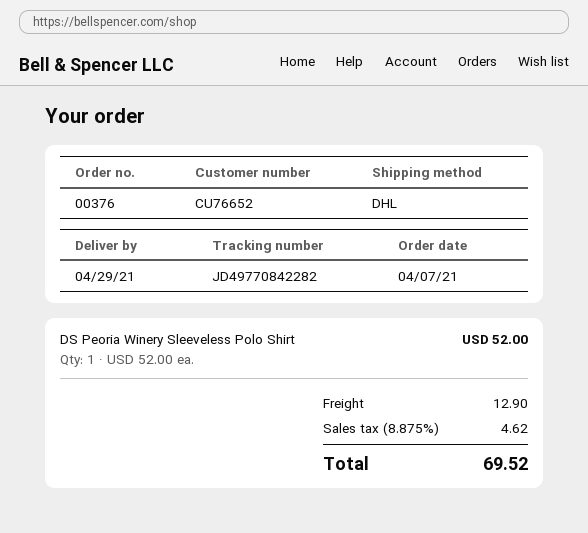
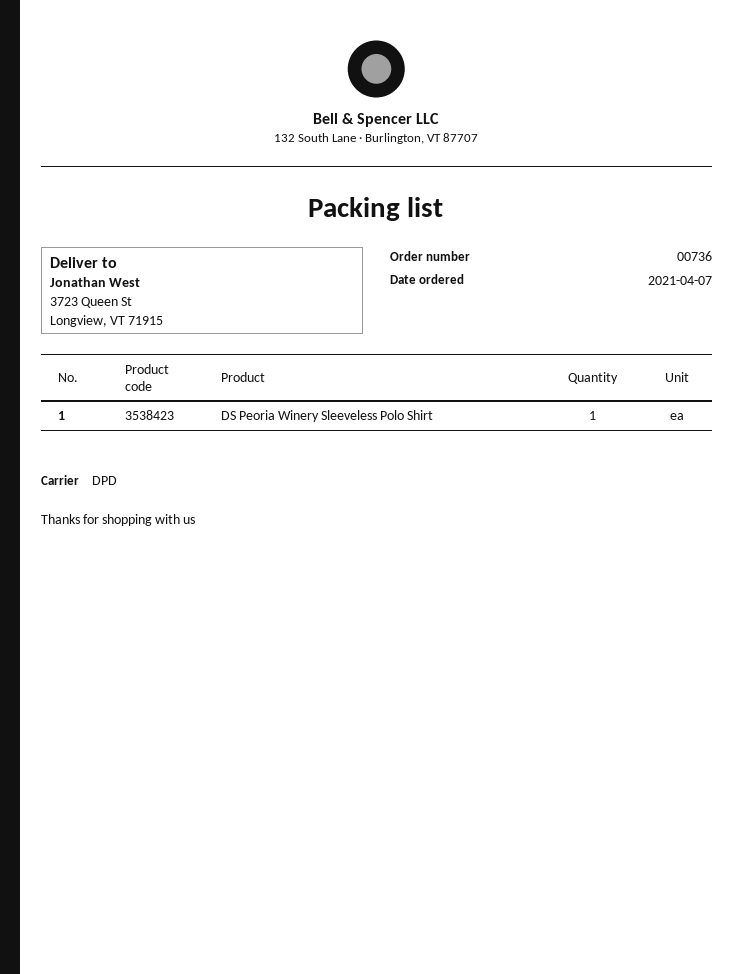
order number: 00376 -> 00736
shipping method: DHL -> DPD

